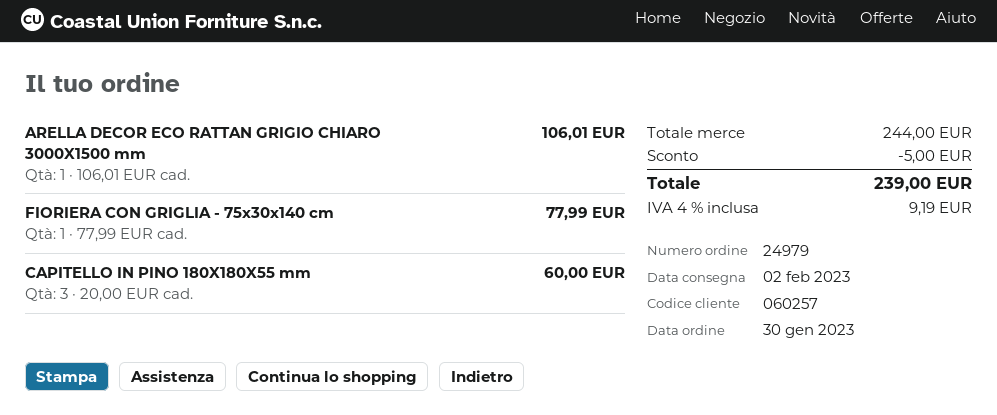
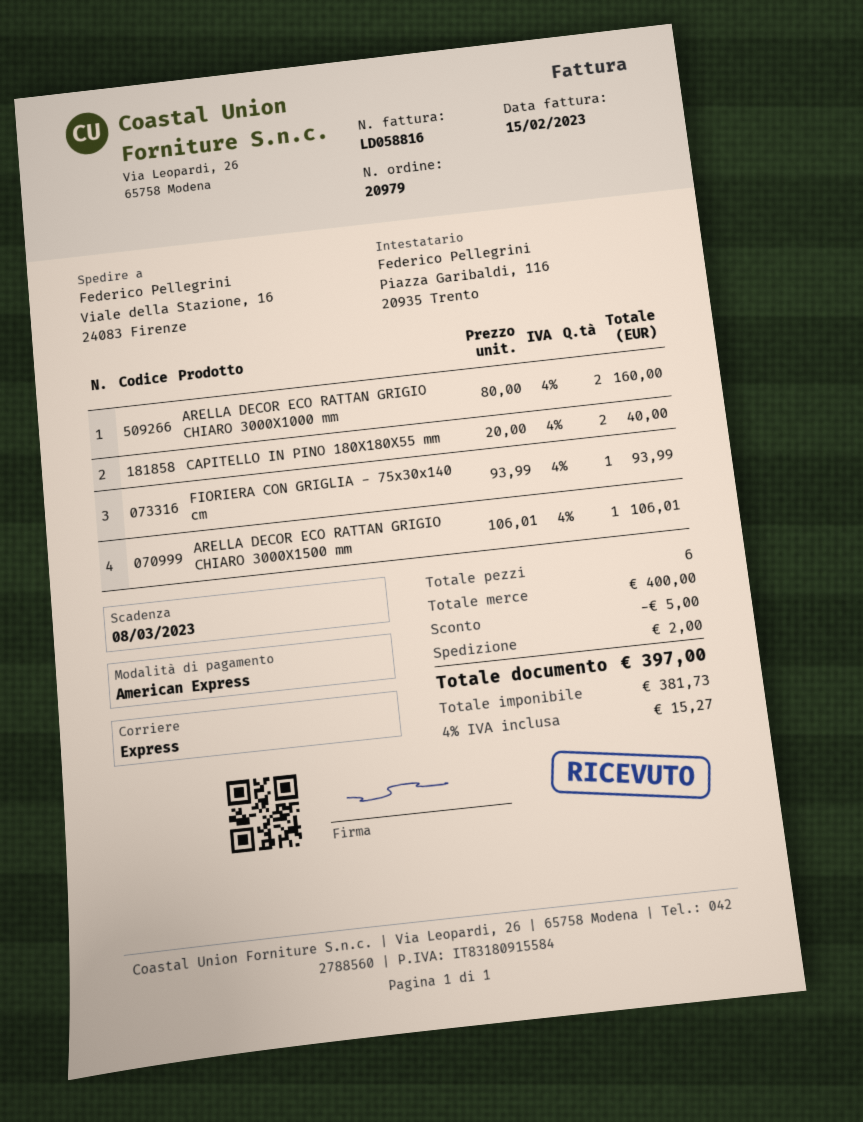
order number: 24979 -> 20979
FIORIERA CON GRIGLIA - 75x30x140 cm: 1 x 77.99 = 77.99 -> 1 x 93.99 = 93.99
CAPITELLO IN PINO 180X180X55 mm: 3 x 20.00 = 60.00 -> 2 x 20.00 = 40.00
ARELLA DECOR ECO RATTAN GRIGIO CHIARO 3000X1000 mm: none -> 2 x 80.00 = 160.00
subtotal: 244.00 -> 400.00
shipping: none -> 2.00
tax: 4% = 9.19 -> 4% = 15.27
total: 239.00 -> 397.00

